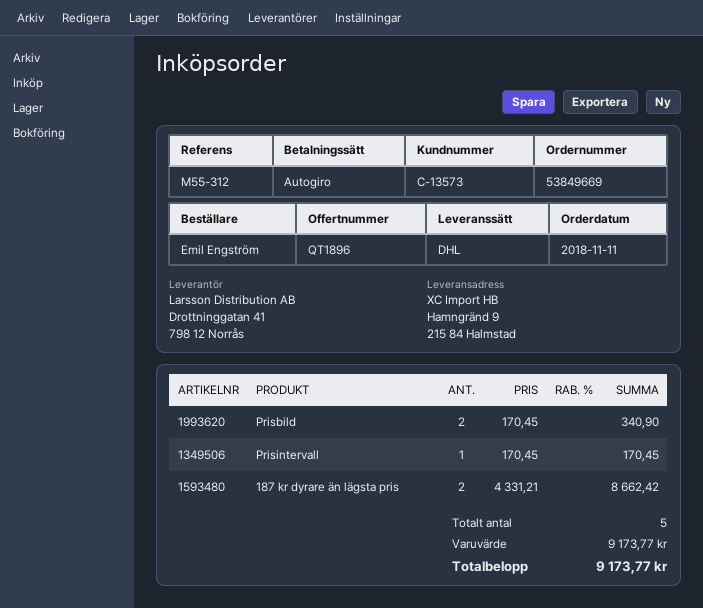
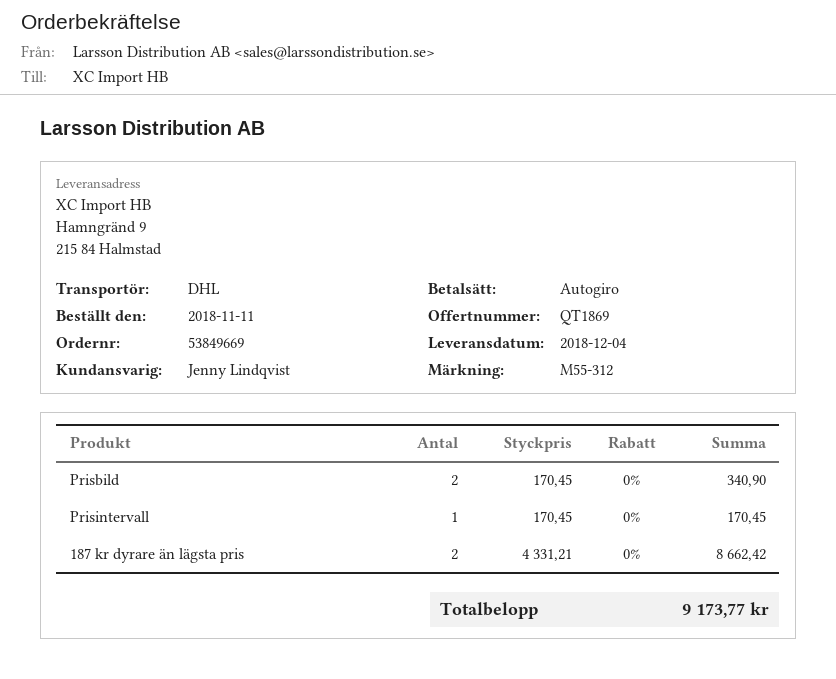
quote number: QT1896 -> QT1869

